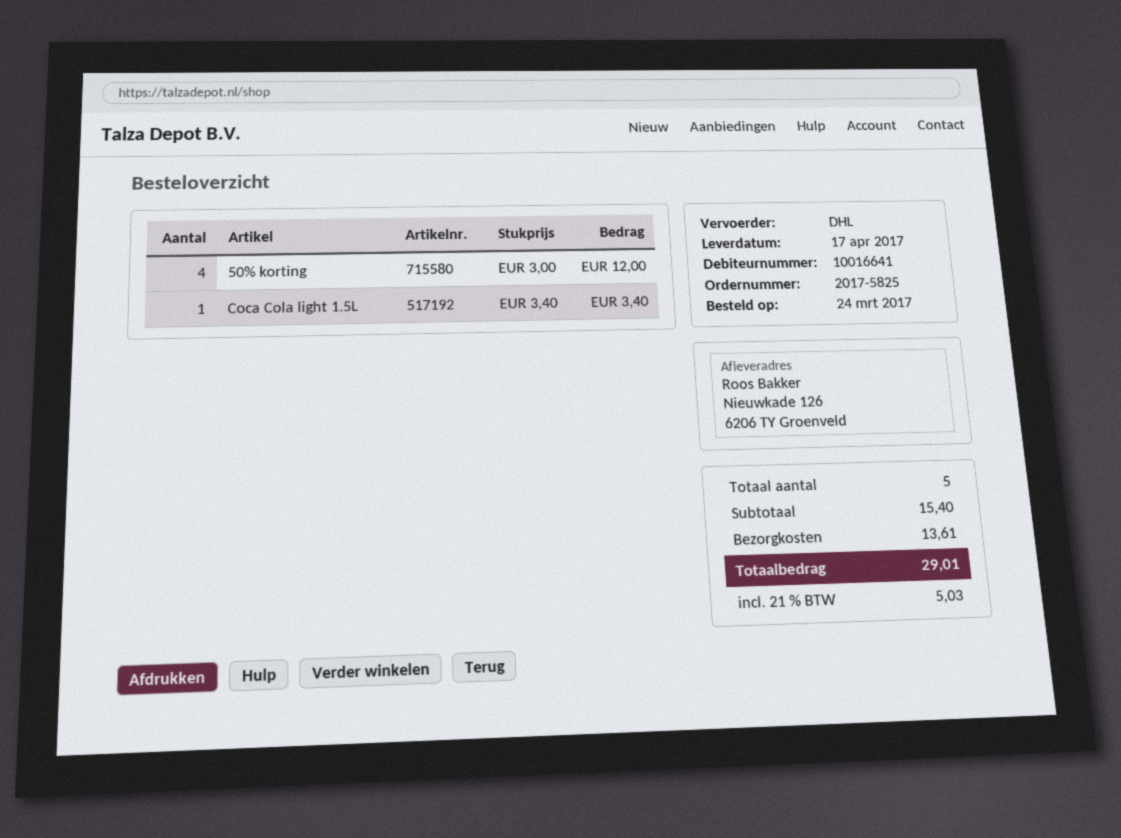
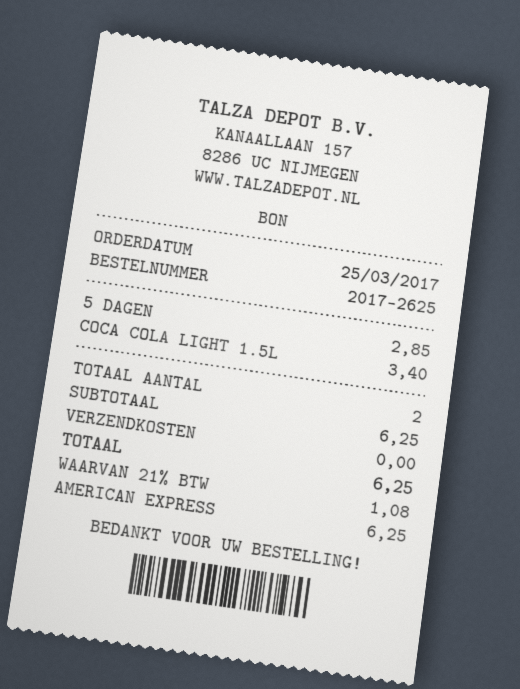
order number: 2017-5825 -> 2017-2625
order date: 2017-03-24 -> 2017-03-25
50% korting: 4 for 12.00 -> none
5 DAGEN: none -> 1 for 2.85
total quantity: 5 -> 2
subtotal: 15.40 -> 6.25
shipping: 13.61 -> 0.00
tax: 21% = 5.03 -> 21% = 1.08
total: 29.01 -> 6.25

